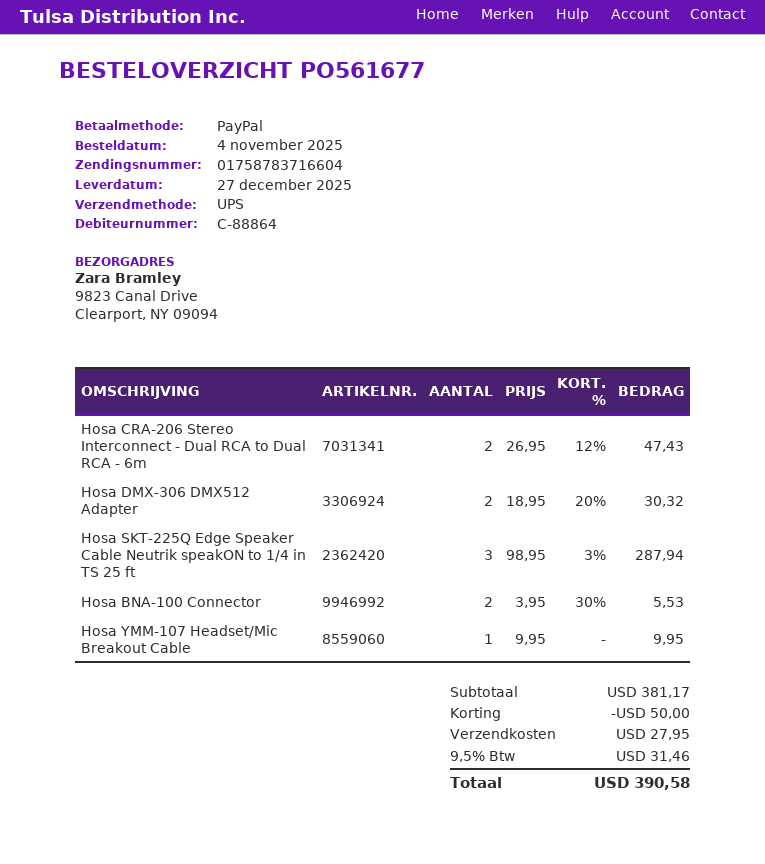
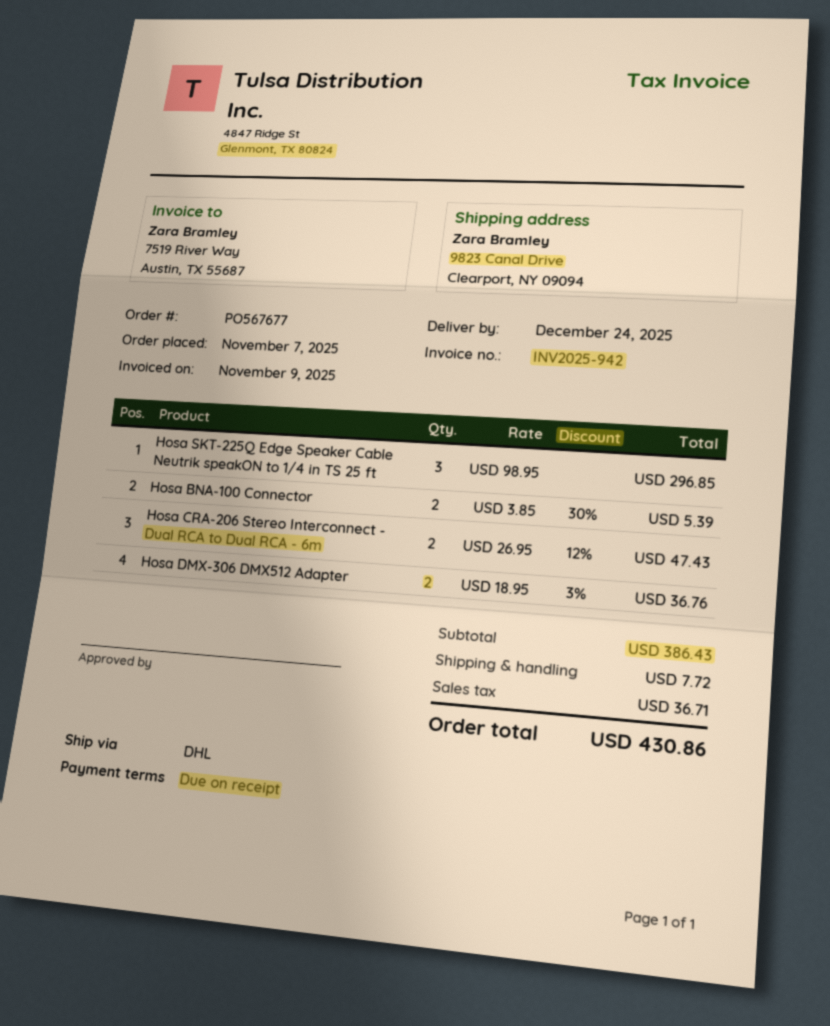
order number: PO561677 -> PO567677
order date: 2025-11-04 -> 2025-11-07
delivery date: 2025-12-27 -> 2025-12-24
shipping method: UPS -> DHL
Hosa DMX-306 DMX512 Adapter: 2 x 18.95 - 20% = 30.32 -> 2 x 18.95 - 3% = 36.76
Hosa SKT-225Q Edge Speaker Cable Neutrik speakON to 1/4 in TS 25 ft: 3 x 98.95 - 3% = 287.94 -> 3 x 98.95 = 296.85
Hosa BNA-100 Connector: 2 x 3.95 - 30% = 5.53 -> 2 x 3.85 - 30% = 5.39
Hosa YMM-107 Headset/Mic Breakout Cable: 1 x 9.95 = 9.95 -> none
subtotal: 381.17 -> 386.43
discount: 50.00 -> none
shipping: 27.95 -> 7.72
tax: 31.46 -> 36.71
total: 390.58 -> 430.86

